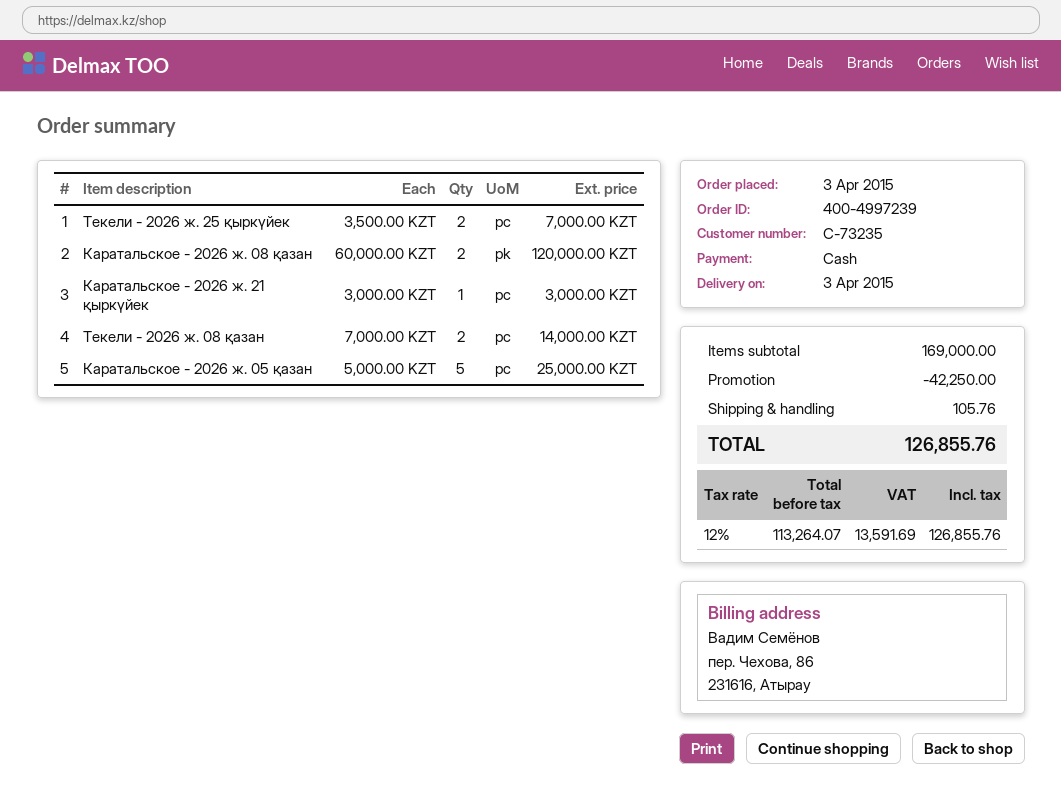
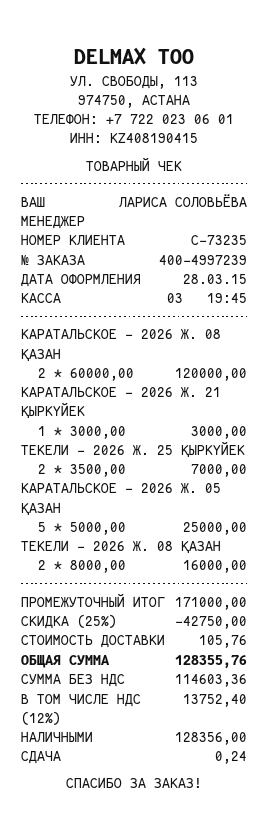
order date: 2015-04-03 -> 2015-03-28
Текели - 2026 ж. 08 қазан: 2 x 7000.00 = 14000.00 -> 2 x 8000.00 = 16000.00
subtotal: 169000.00 -> 171000.00
discount: 42250.00 -> 42750.00
net: 113264.07 -> 114603.36
tax: 12% = 13591.69 -> 12% = 13752.40
total: 126855.76 -> 128355.76

